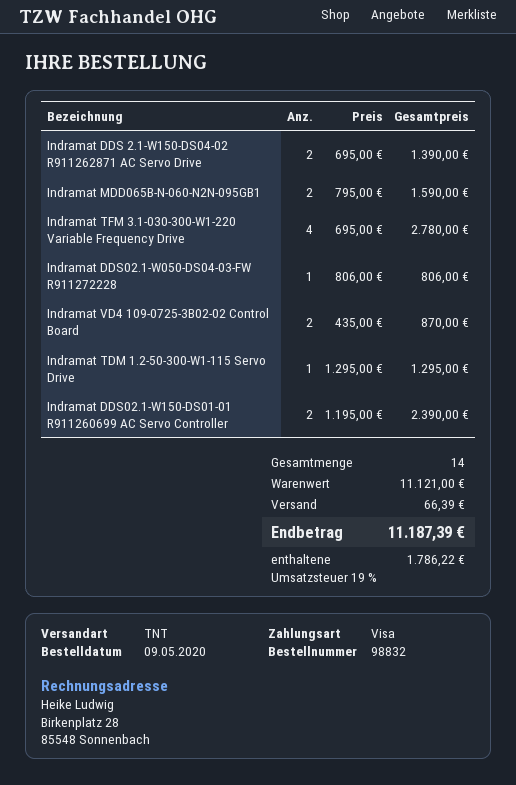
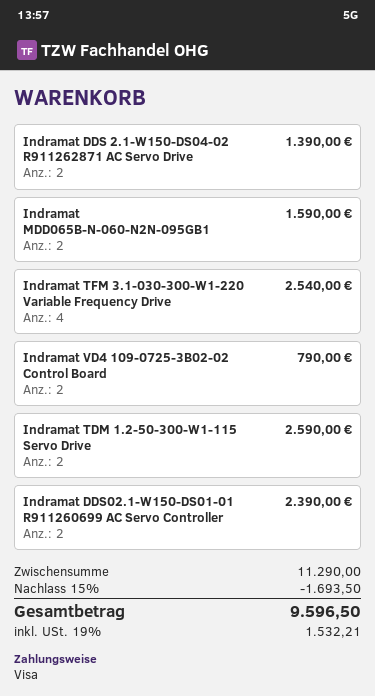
Indramat TFM 3.1-030-300-W1-220 Variable Frequency Drive: 4 for 2780.00 -> 4 for 2540.00
Indramat DDS02.1-W050-DS04-03-FW R911272228: 1 for 806.00 -> none
Indramat VD4 109-0725-3B02-02 Control Board: 2 for 870.00 -> 2 for 790.00
Indramat TDM 1.2-50-300-W1-115 Servo Drive: 1 for 1295.00 -> 2 for 2590.00
subtotal: 11121.00 -> 11290.00
discount: none -> 15% = 1693.50
shipping: 66.39 -> none
tax: 19% = 1786.22 -> 19% = 1532.21
total: 11187.39 -> 9596.50

